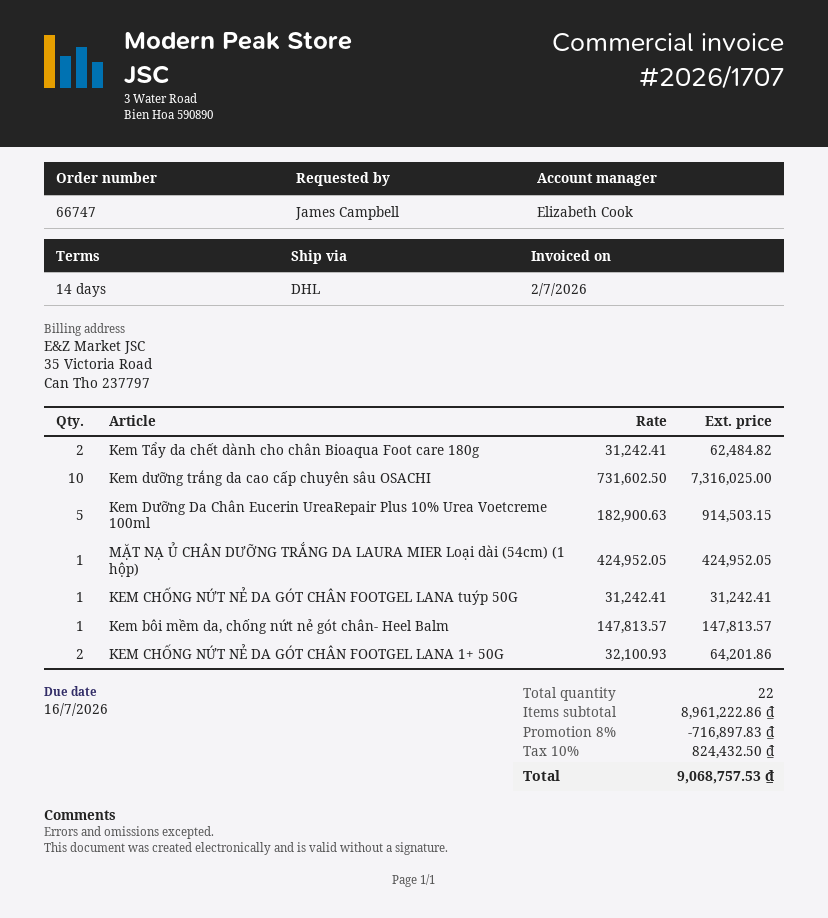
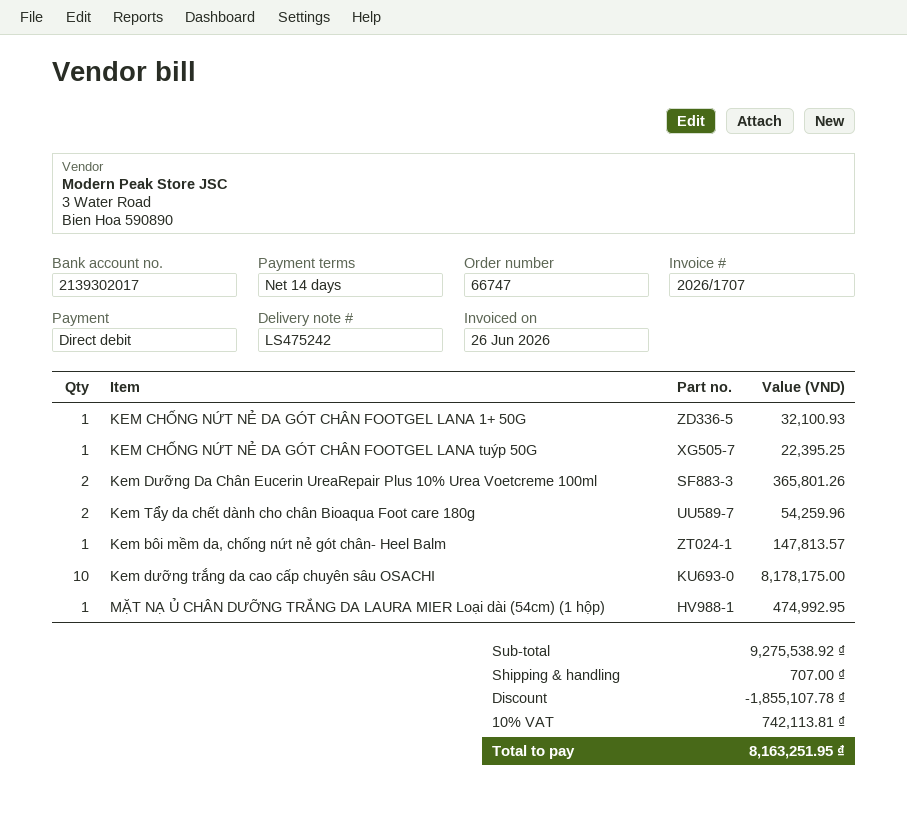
invoice date: 2026-07-02 -> 2026-06-26
Kem Tẩy da chết dành cho chân Bioaqua Foot care 180g: 2 for 62484.82 -> 2 for 54259.96
Kem dưỡng trắng da cao cấp chuyên sâu OSACHI: 10 for 7316025.00 -> 10 for 8178175.00
Kem Dưỡng Da Chân Eucerin UreaRepair Plus 10% Urea Voetcreme 100ml: 5 for 914503.15 -> 2 for 365801.26
MẶT NẠ Ủ CHÂN DƯỠNG TRẮNG DA LAURA MIER Loại dài (54cm) (1 hộp): 1 for 424952.05 -> 1 for 474992.95
KEM CHỐNG NỨT NẺ DA GÓT CHÂN FOOTGEL LANA tuýp 50G: 1 for 31242.41 -> 1 for 22395.25
KEM CHỐNG NỨT NẺ DA GÓT CHÂN FOOTGEL LANA 1+ 50G: 2 for 64201.86 -> 1 for 32100.93
subtotal: 8961222.86 -> 9275538.92
discount: 716897.83 -> 1855107.78
shipping: none -> 707.00
tax: 10% = 824432.50 -> 10% = 742113.81
total: 9068757.53 -> 8163251.95

